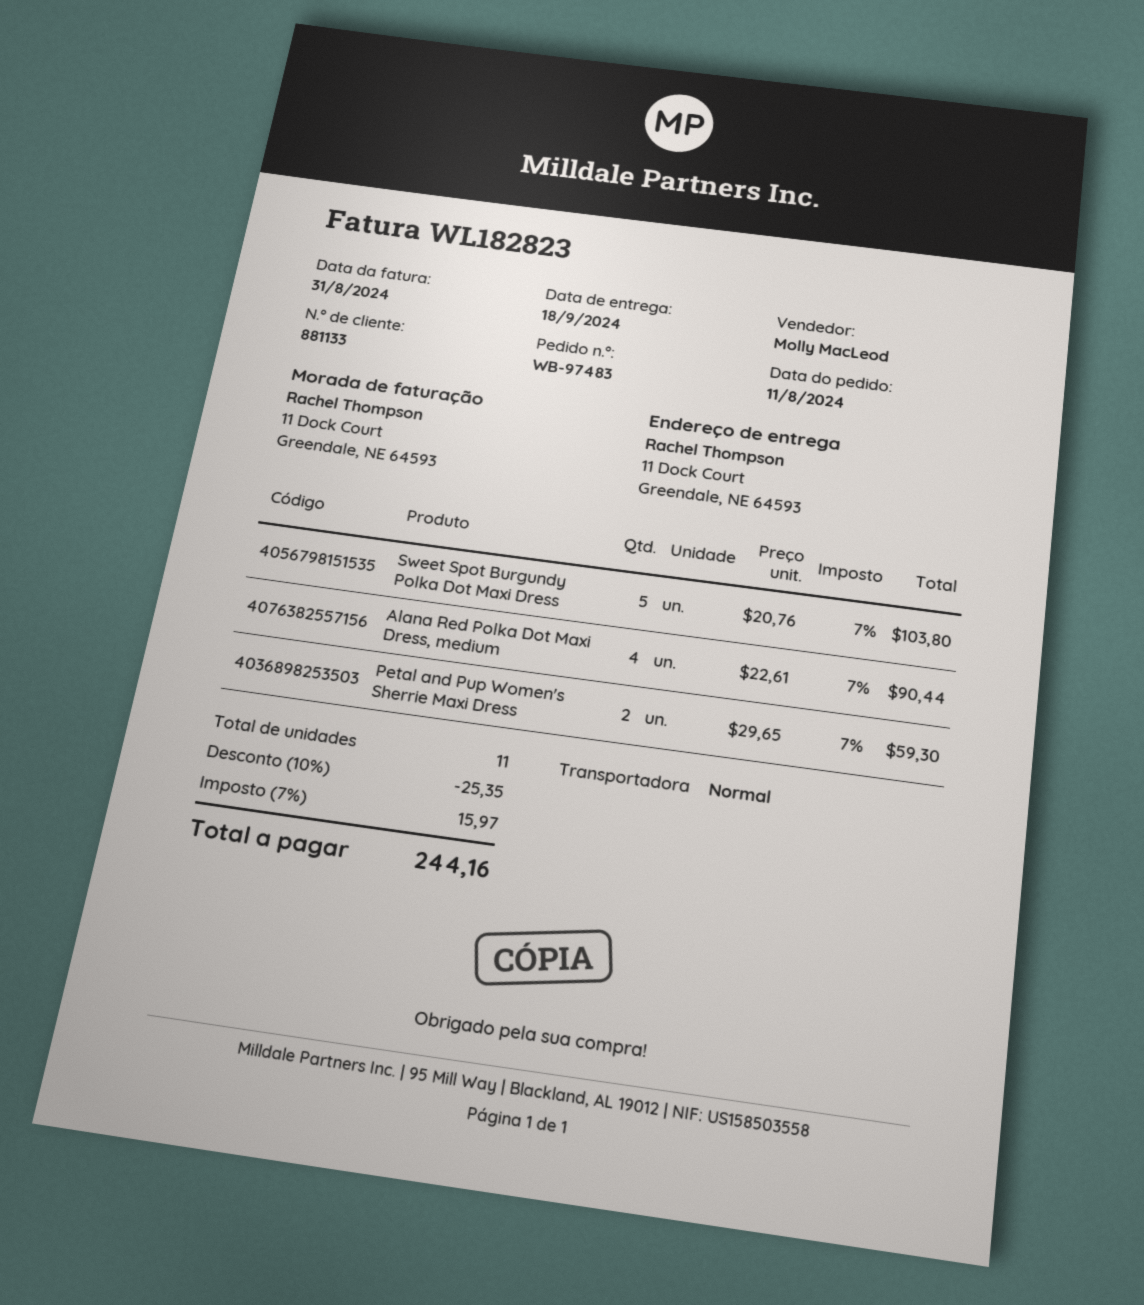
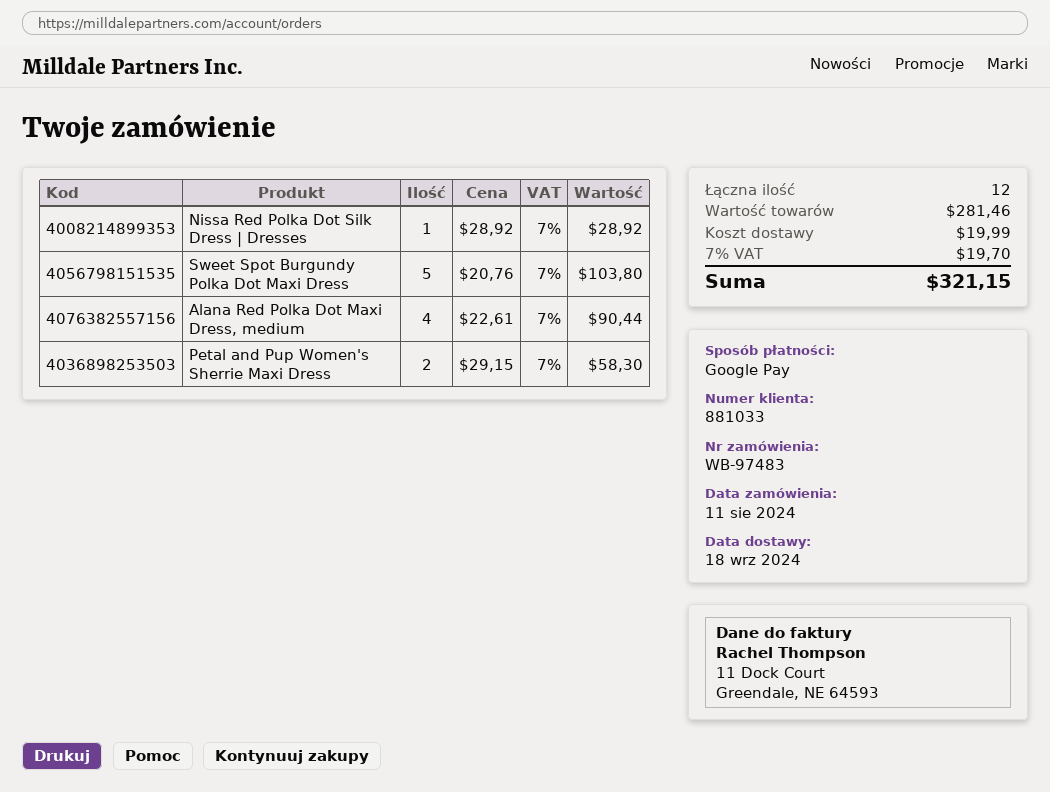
customer number: 881133 -> 881033
Petal and Pup Women's Sherrie Maxi Dress: 2 x 29.65 = 59.30 -> 2 x 29.15 = 58.30
Nissa Red Polka Dot Silk Dress | Dresses: none -> 1 x 28.92 = 28.92
total quantity: 11 -> 12
discount: 10% = 25.35 -> none
shipping: none -> 19.99
tax: 7% = 15.97 -> 7% = 19.70
total: 244.16 -> 321.15

